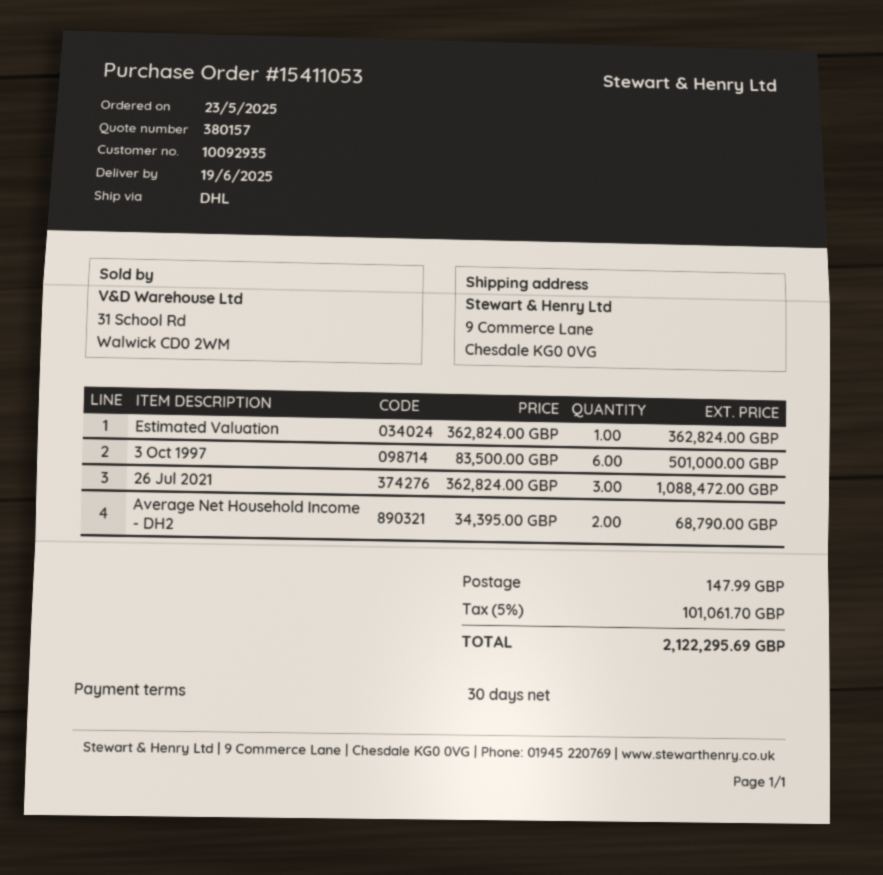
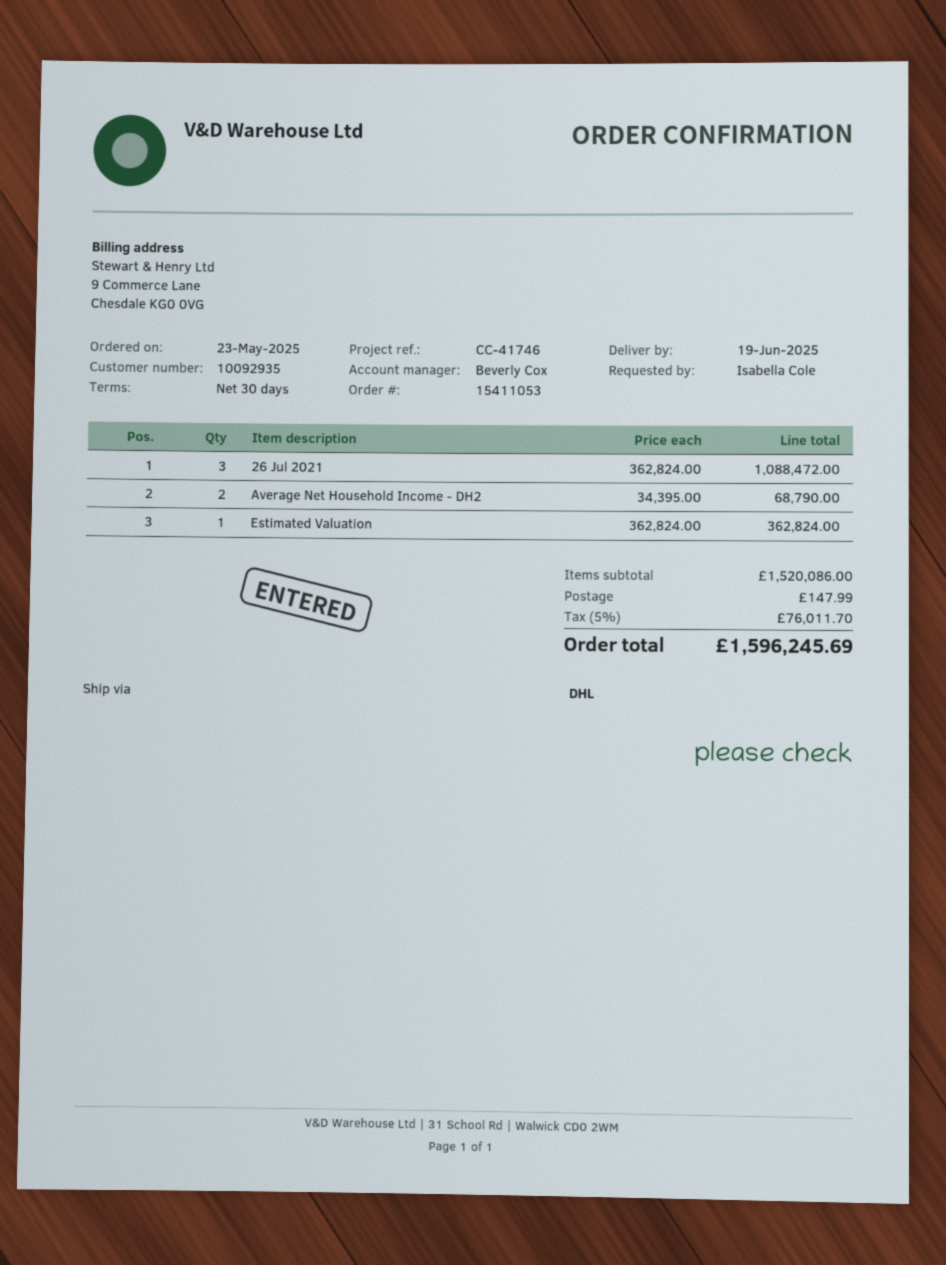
3 Oct 1997: 6 x 83500.00 = 501000.00 -> none
tax: 5% = 101061.70 -> 5% = 76011.70
total: 2122295.69 -> 1596245.69

